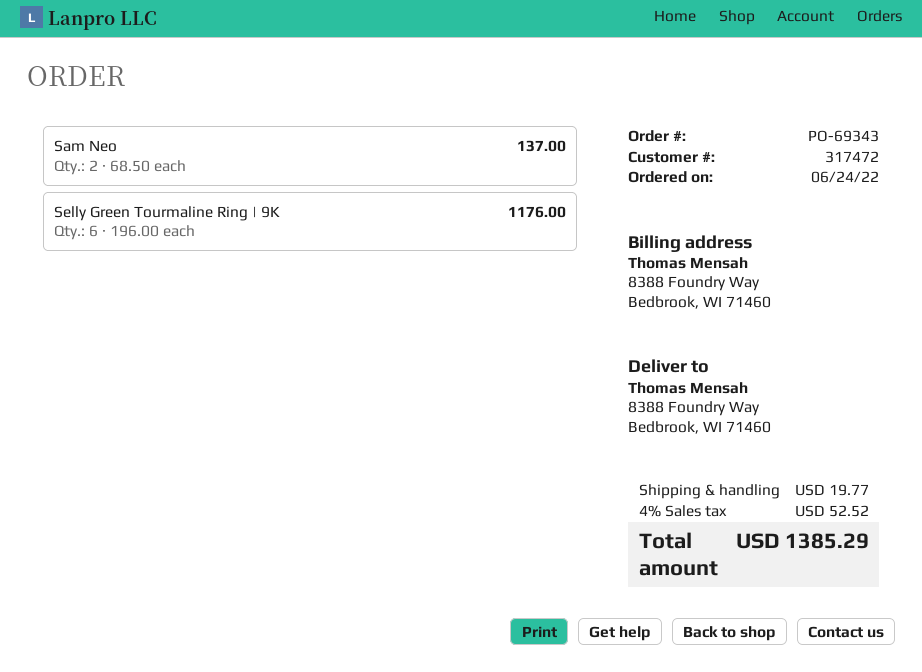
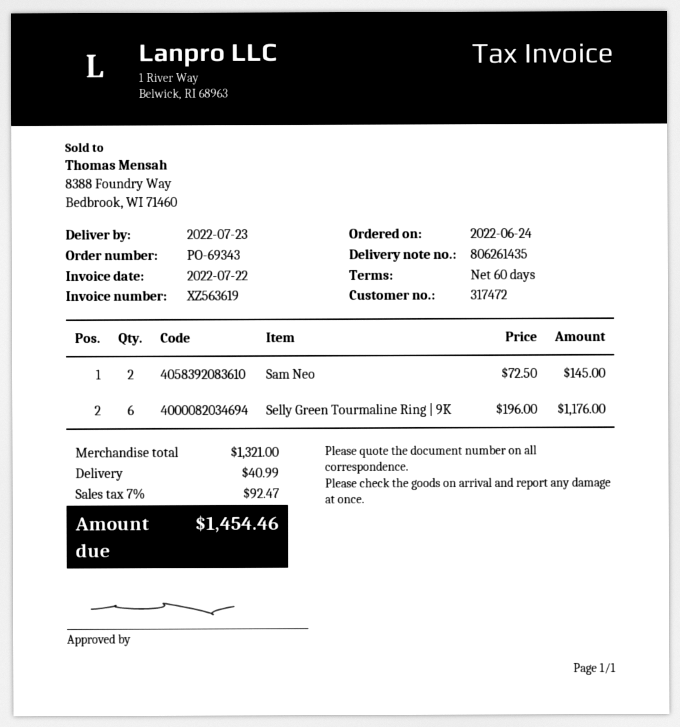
Sam Neo: 2 x 68.50 = 137.00 -> 2 x 72.50 = 145.00
shipping: 19.77 -> 40.99
tax: 4% = 52.52 -> 7% = 92.47
total: 1385.29 -> 1454.46

